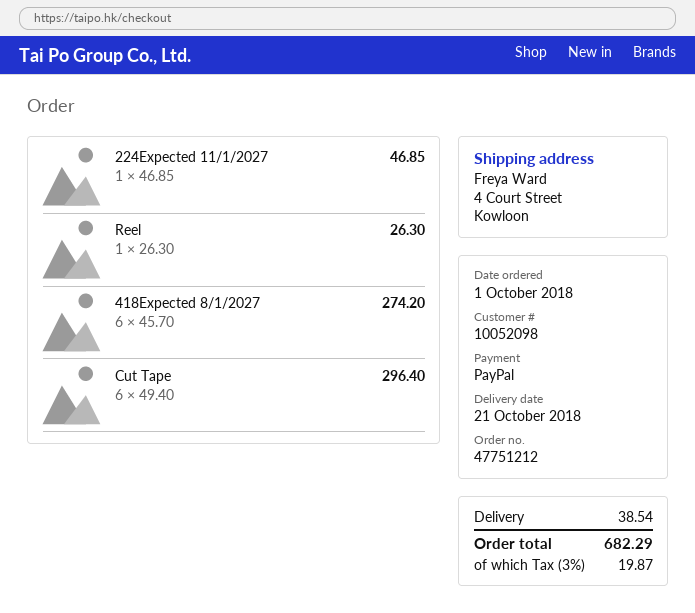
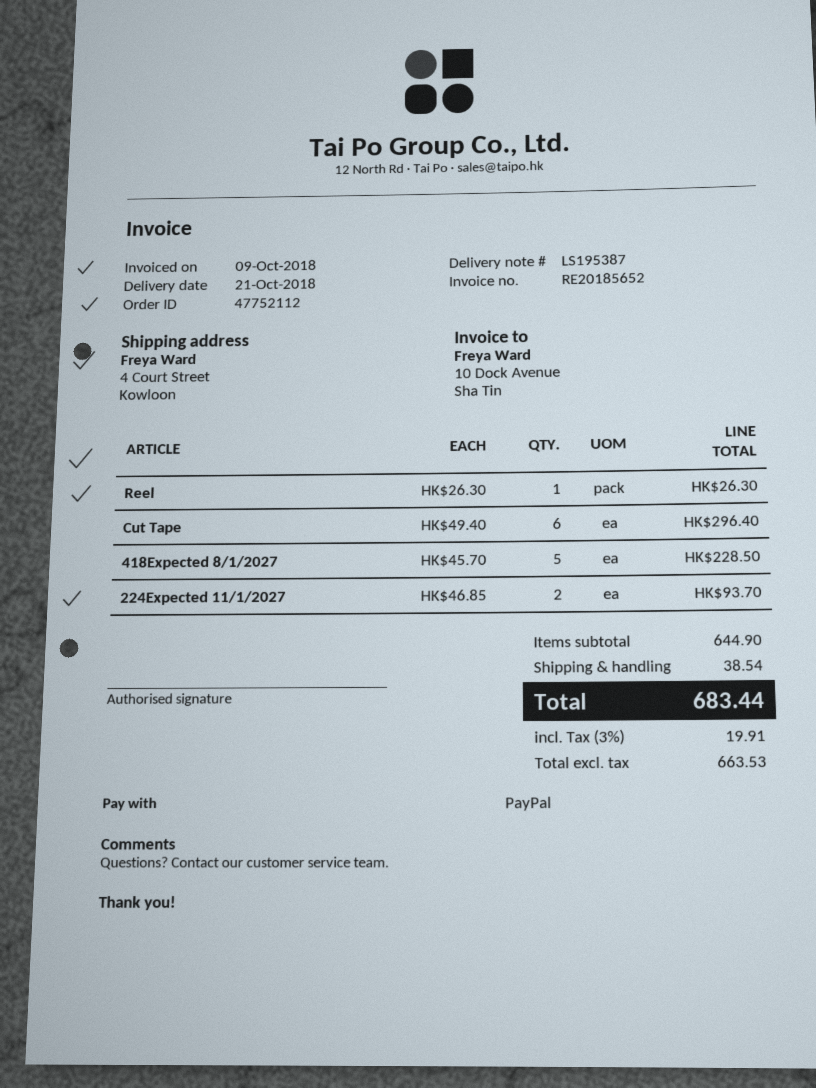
order number: 47751212 -> 47752112
224Expected 11/1/2027: 1 x 46.85 = 46.85 -> 2 x 46.85 = 93.70
418Expected 8/1/2027: 6 x 45.70 = 274.20 -> 5 x 45.70 = 228.50
tax: 3% = 19.87 -> 3% = 19.91
total: 682.29 -> 683.44

